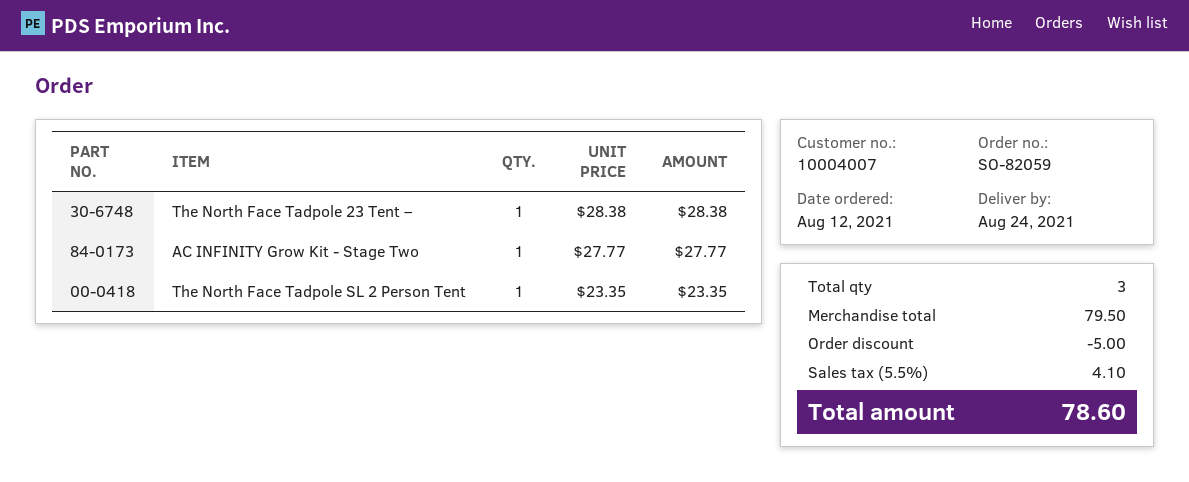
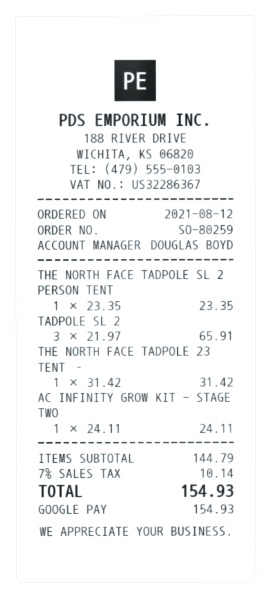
order number: SO-82059 -> SO-80259
The North Face Tadpole 23 Tent –: 1 x 28.38 = 28.38 -> 1 x 31.42 = 31.42
AC INFINITY Grow Kit - Stage Two: 1 x 27.77 = 27.77 -> 1 x 24.11 = 24.11
TADPOLE SL 2: none -> 3 x 21.97 = 65.91
subtotal: 79.50 -> 144.79
discount: 5.00 -> none
tax: 5.5% = 4.10 -> 7% = 10.14
total: 78.60 -> 154.93

